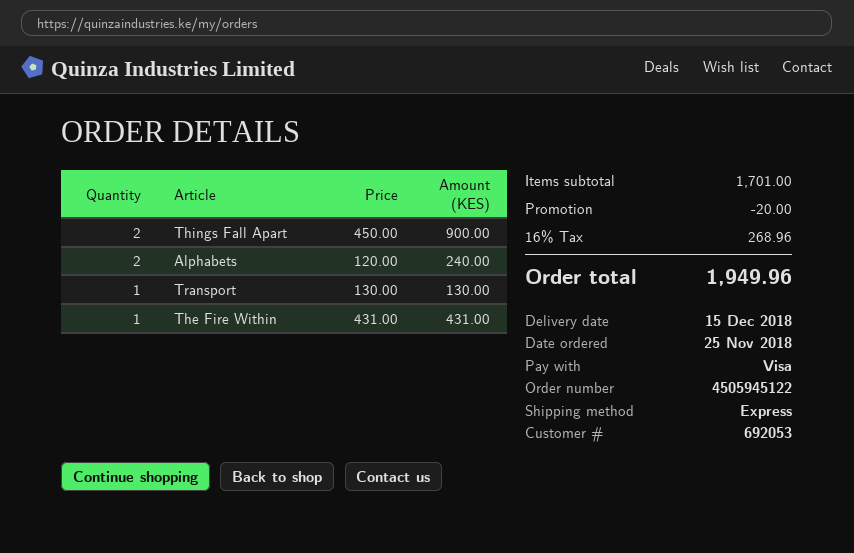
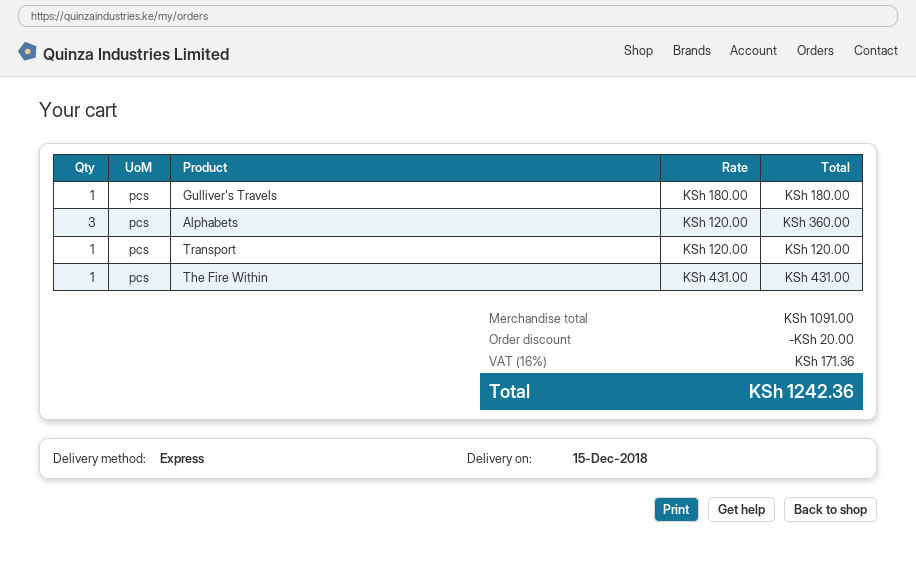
Things Fall Apart: 2 x 450.00 = 900.00 -> none
Alphabets: 2 x 120.00 = 240.00 -> 3 x 120.00 = 360.00
Transport: 1 x 130.00 = 130.00 -> 1 x 120.00 = 120.00
Gulliver's Travels: none -> 1 x 180.00 = 180.00
subtotal: 1701.00 -> 1091.00
tax: 16% = 268.96 -> 16% = 171.36
total: 1949.96 -> 1242.36

